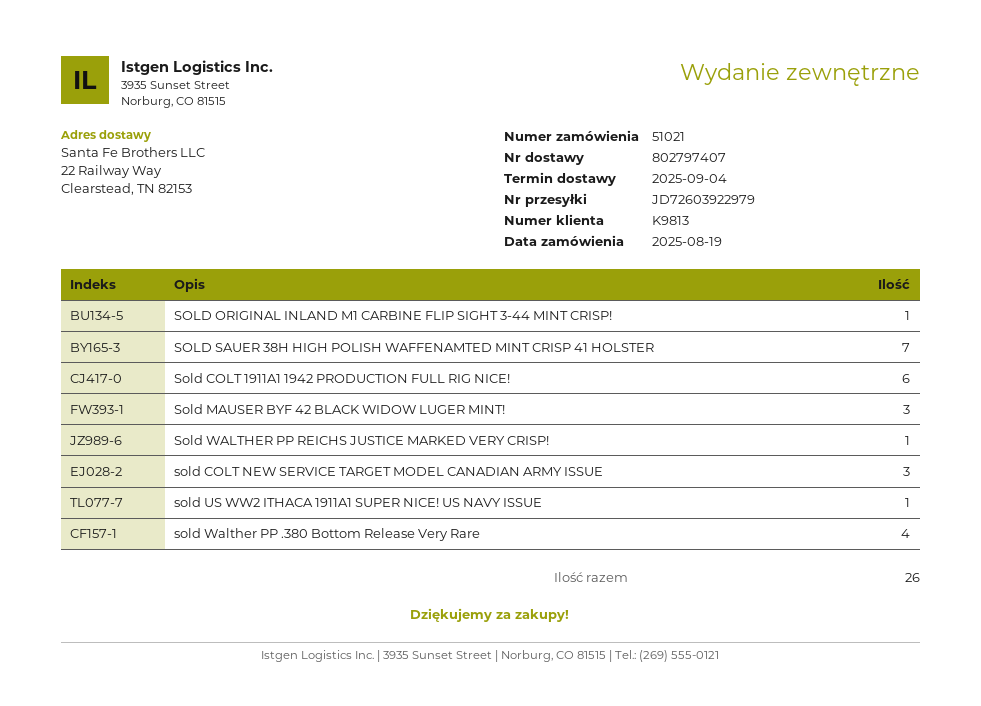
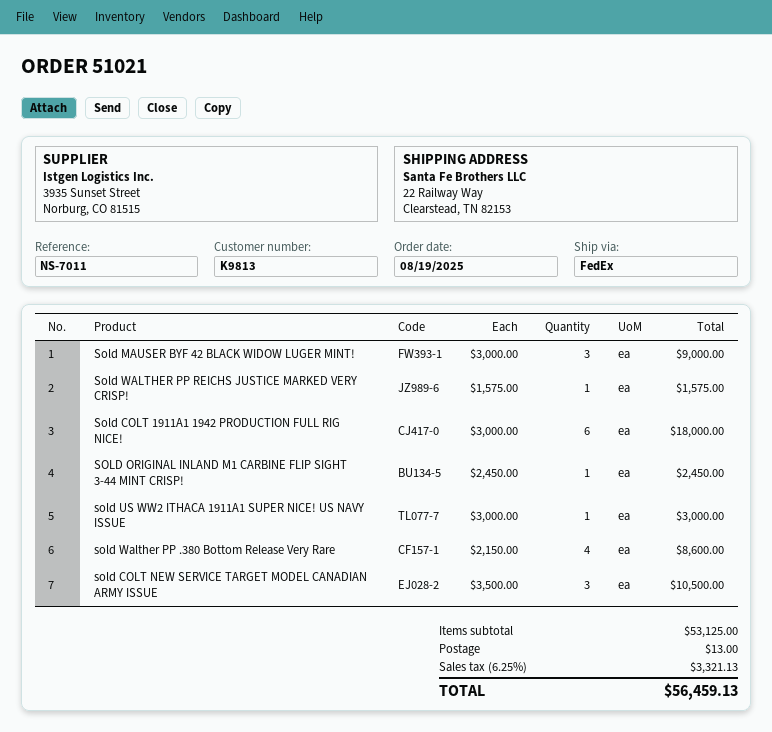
SOLD SAUER 38H HIGH POLISH WAFFENAMTED MINT CRISP 41 HOLSTER: 7 -> none

